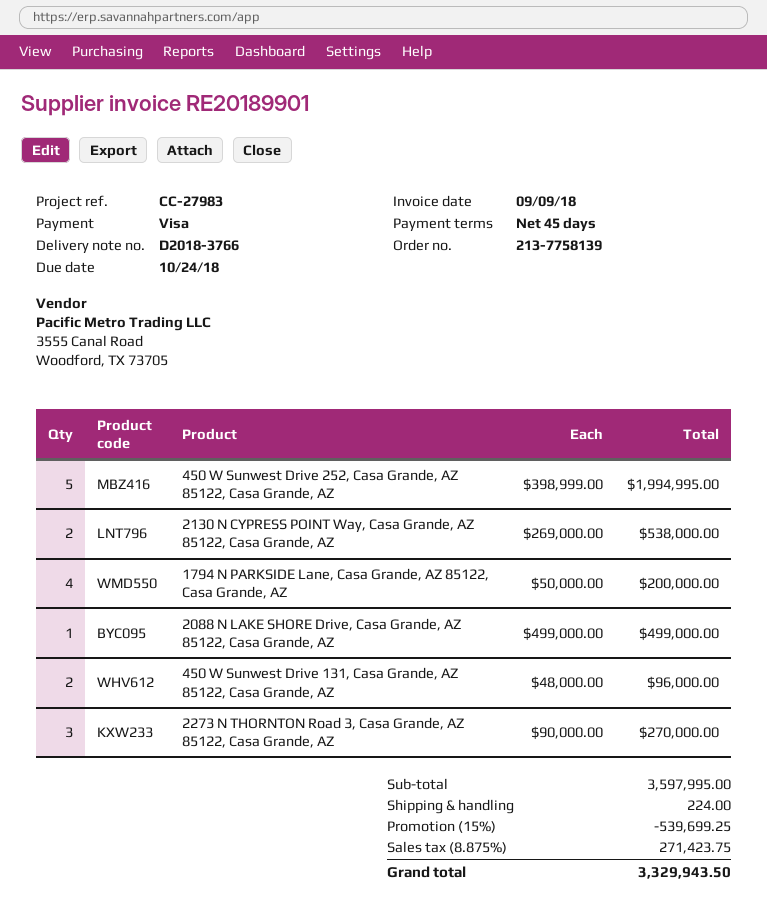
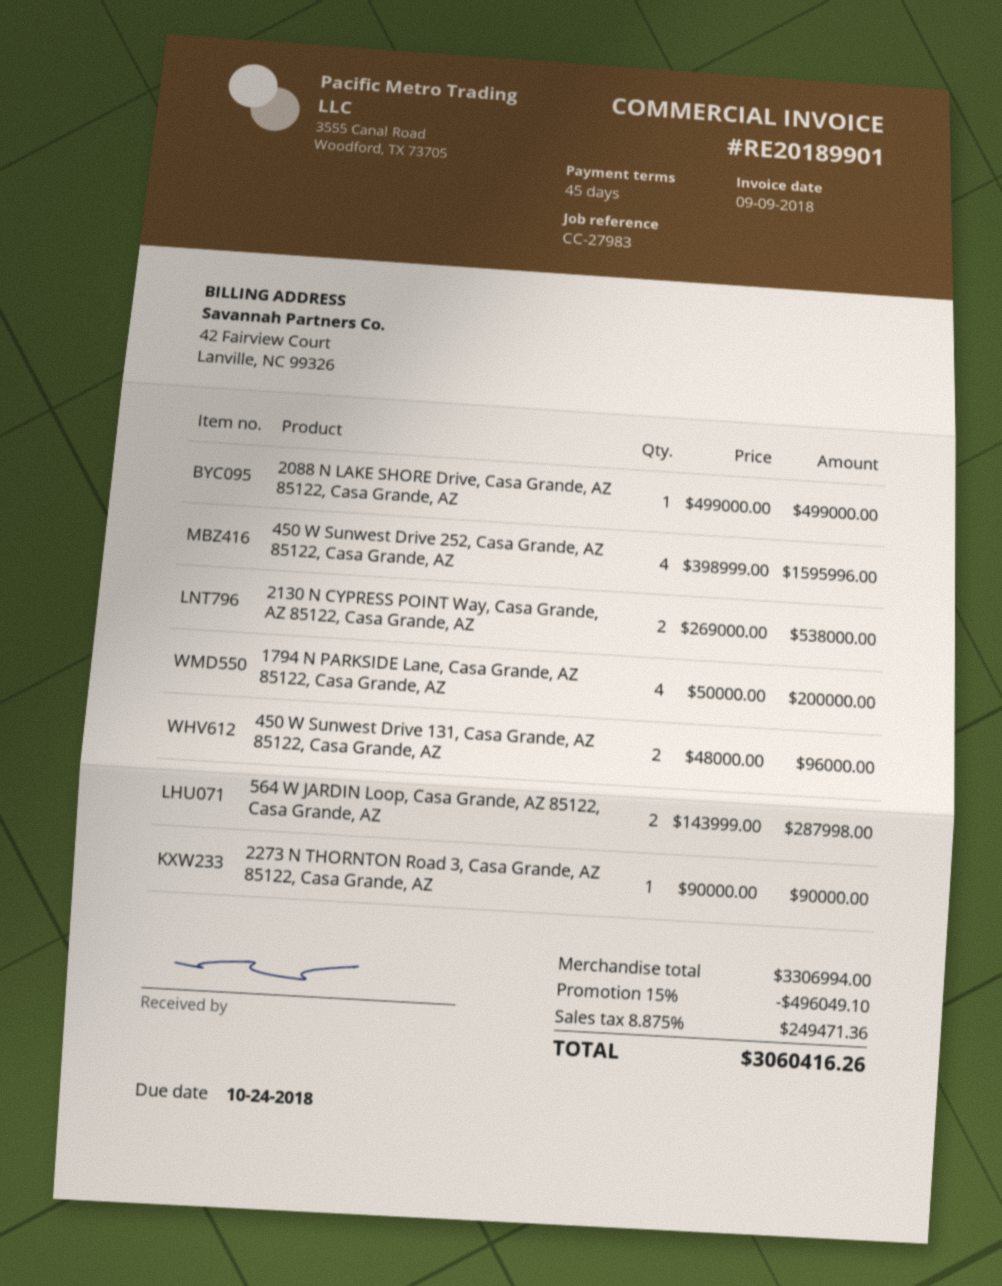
450 W Sunwest Drive 252, Casa Grande, AZ 85122, Casa Grande, AZ: 5 x 398999.00 = 1994995.00 -> 4 x 398999.00 = 1595996.00
2273 N THORNTON Road 3, Casa Grande, AZ 85122, Casa Grande, AZ: 3 x 90000.00 = 270000.00 -> 1 x 90000.00 = 90000.00
564 W JARDIN Loop, Casa Grande, AZ 85122, Casa Grande, AZ: none -> 2 x 143999.00 = 287998.00
subtotal: 3597995.00 -> 3306994.00
discount: 15% = 539699.25 -> 15% = 496049.10
shipping: 224.00 -> none
tax: 8.875% = 271423.75 -> 8.875% = 249471.36
total: 3329943.50 -> 3060416.26

